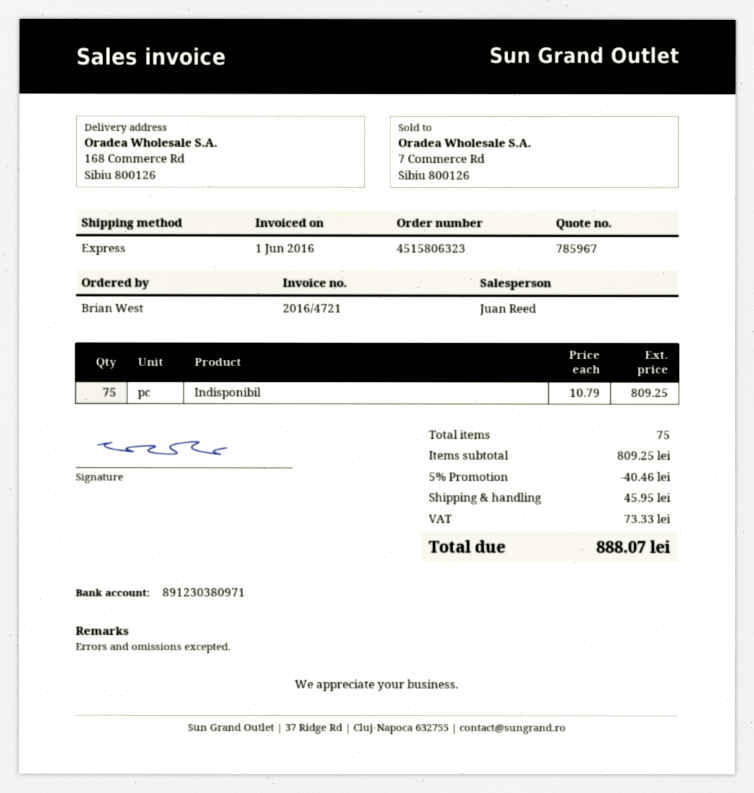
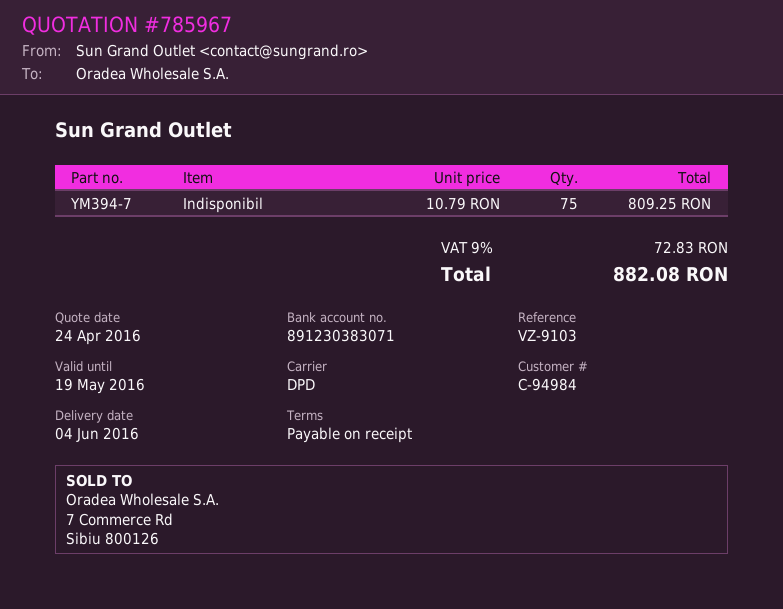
bank account: 891230380971 -> 891230383071
shipping method: express -> DPD
discount: 5% = 40.46 -> none
shipping: 45.95 -> none
tax: 73.33 -> 72.83
total: 888.07 -> 882.08

